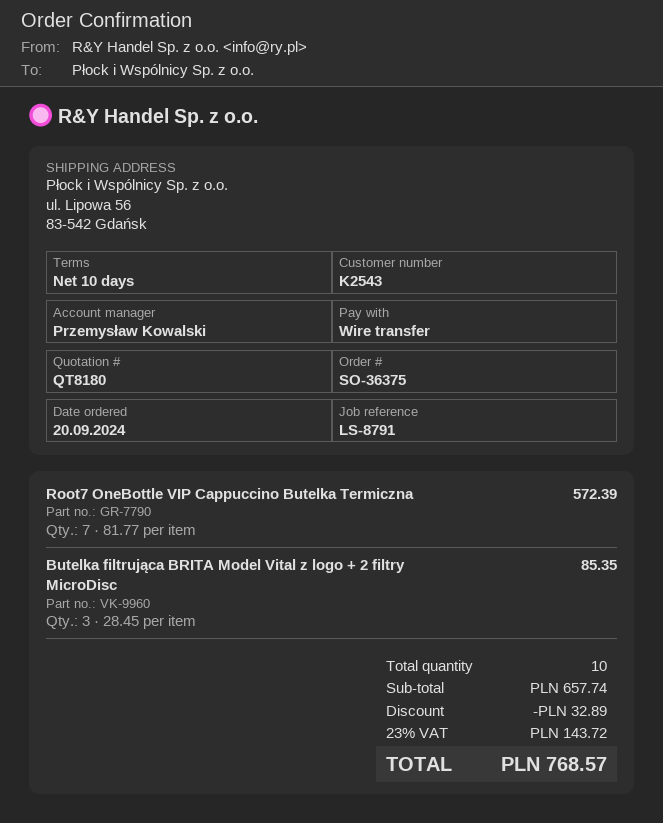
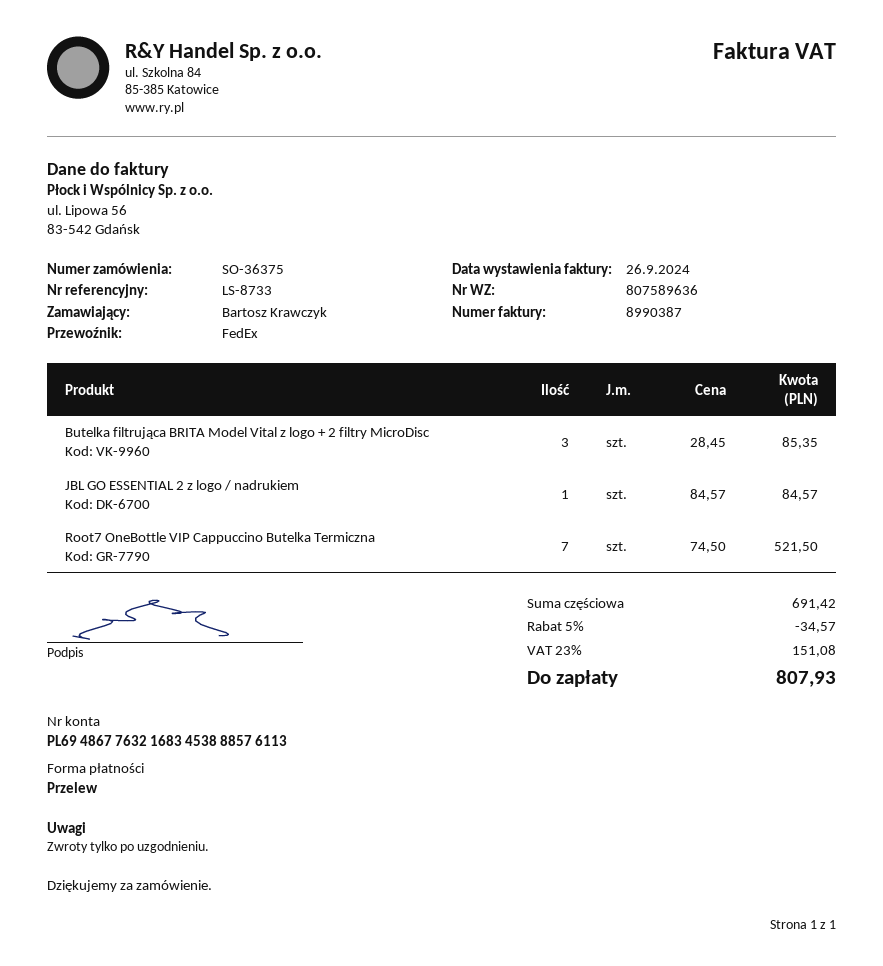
reference: LS-8791 -> LS-8733
Root7 OneBottle VIP Cappuccino Butelka Termiczna: 7 x 81.77 = 572.39 -> 7 x 74.50 = 521.50
JBL GO ESSENTIAL 2 z logo / nadrukiem: none -> 1 x 84.57 = 84.57
subtotal: 657.74 -> 691.42
discount: 32.89 -> 34.57
tax: 23% = 143.72 -> 23% = 151.08
total: 768.57 -> 807.93

